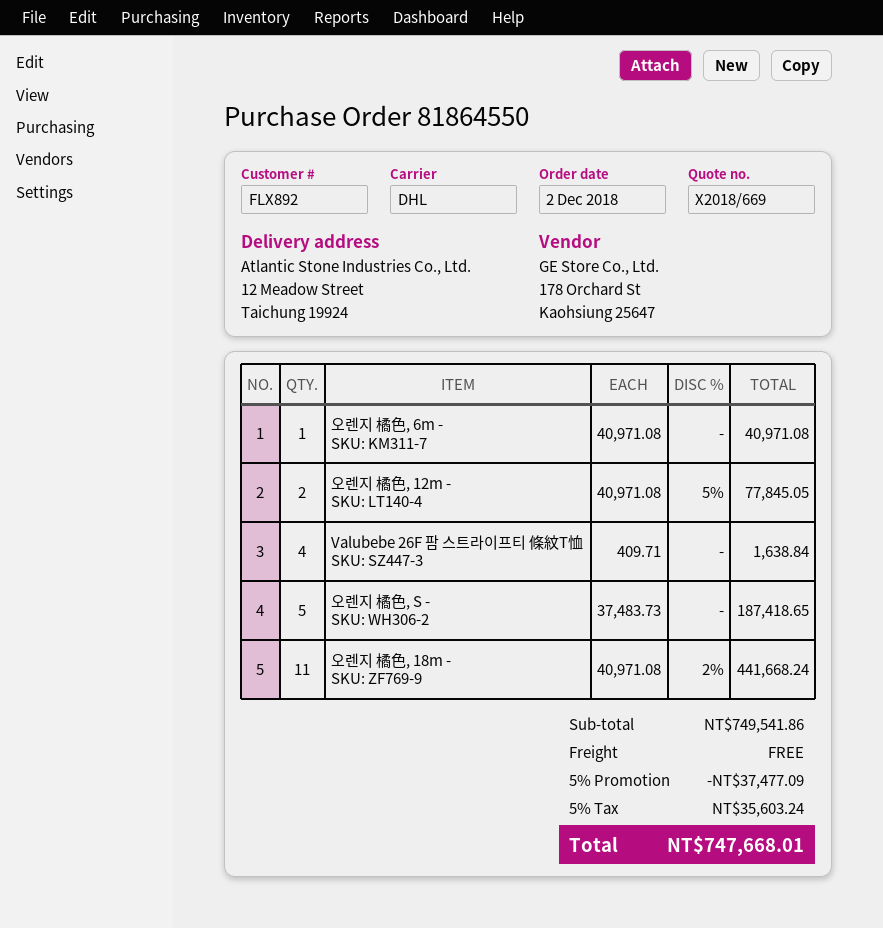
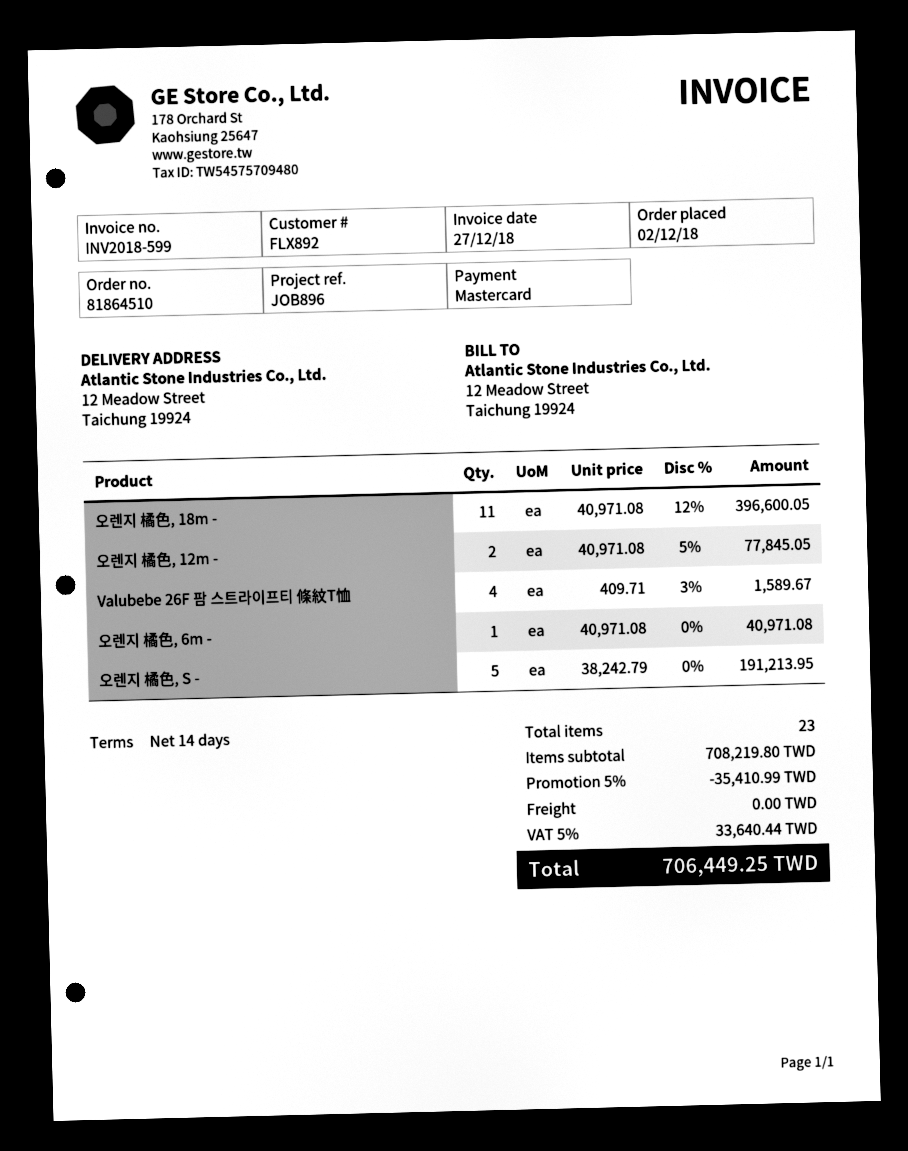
order number: 81864550 -> 81864510
Valubebe 26F 팜 스트라이프티 條紋T恤: 4 x 409.71 = 1638.84 -> 4 x 409.71 - 3% = 1589.67
오렌지 橘色, S -: 5 x 37483.73 = 187418.65 -> 5 x 38242.79 = 191213.95
오렌지 橘色, 18m -: 11 x 40971.08 - 2% = 441668.24 -> 11 x 40971.08 - 12% = 396600.05
subtotal: 749541.86 -> 708219.80
discount: 5% = 37477.09 -> 5% = 35410.99
tax: 5% = 35603.24 -> 5% = 33640.44
total: 747668.01 -> 706449.25

